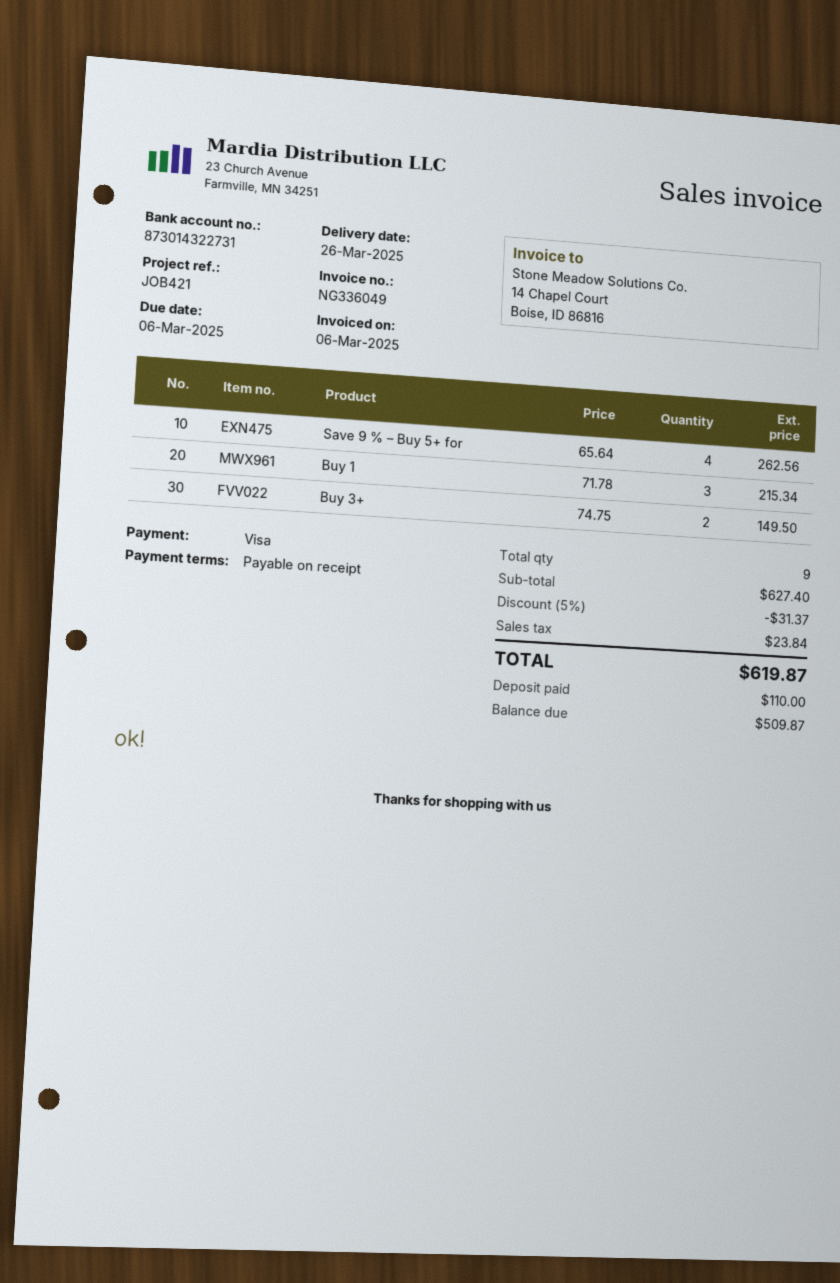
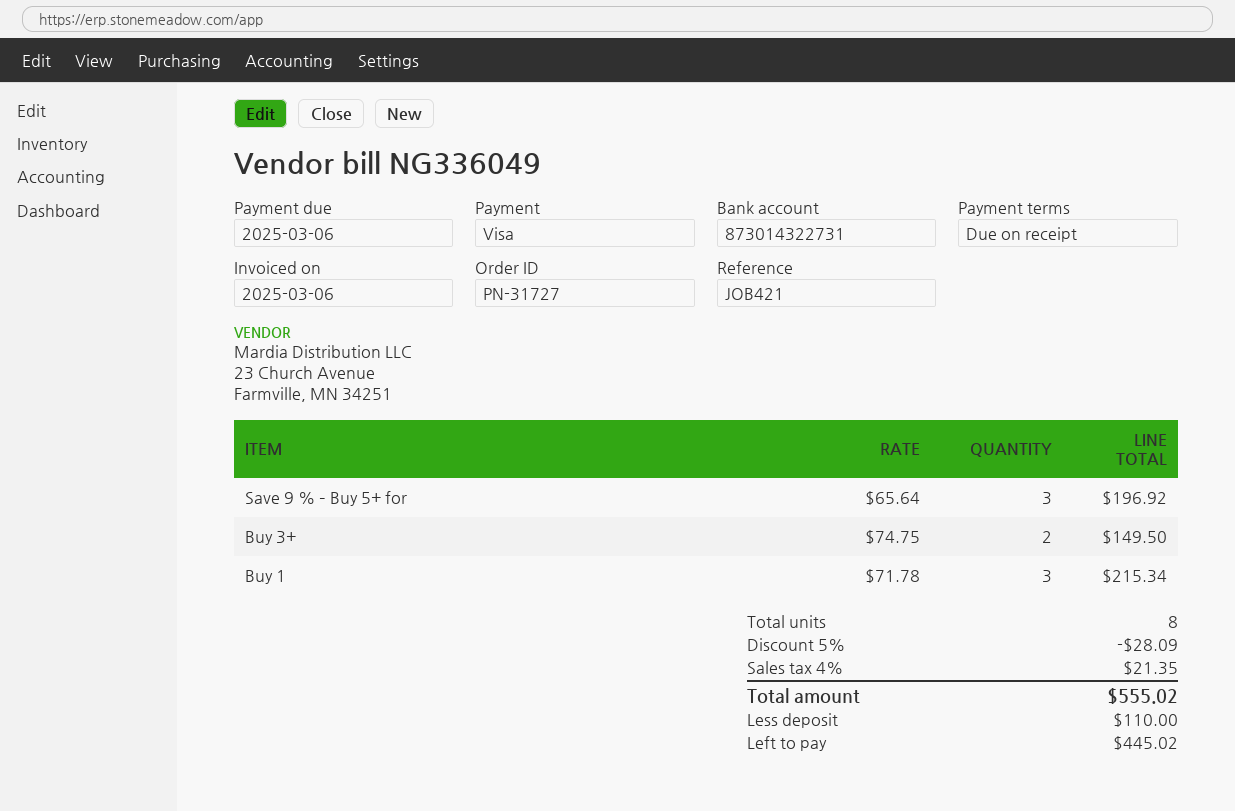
Save 9 % – Buy 5+ for: 4 x 65.64 = 262.56 -> 3 x 65.64 = 196.92
total quantity: 9 -> 8
discount: 5% = 31.37 -> 5% = 28.09
tax: 23.84 -> 21.35
total: 619.87 -> 555.02
balance: 509.87 -> 445.02

